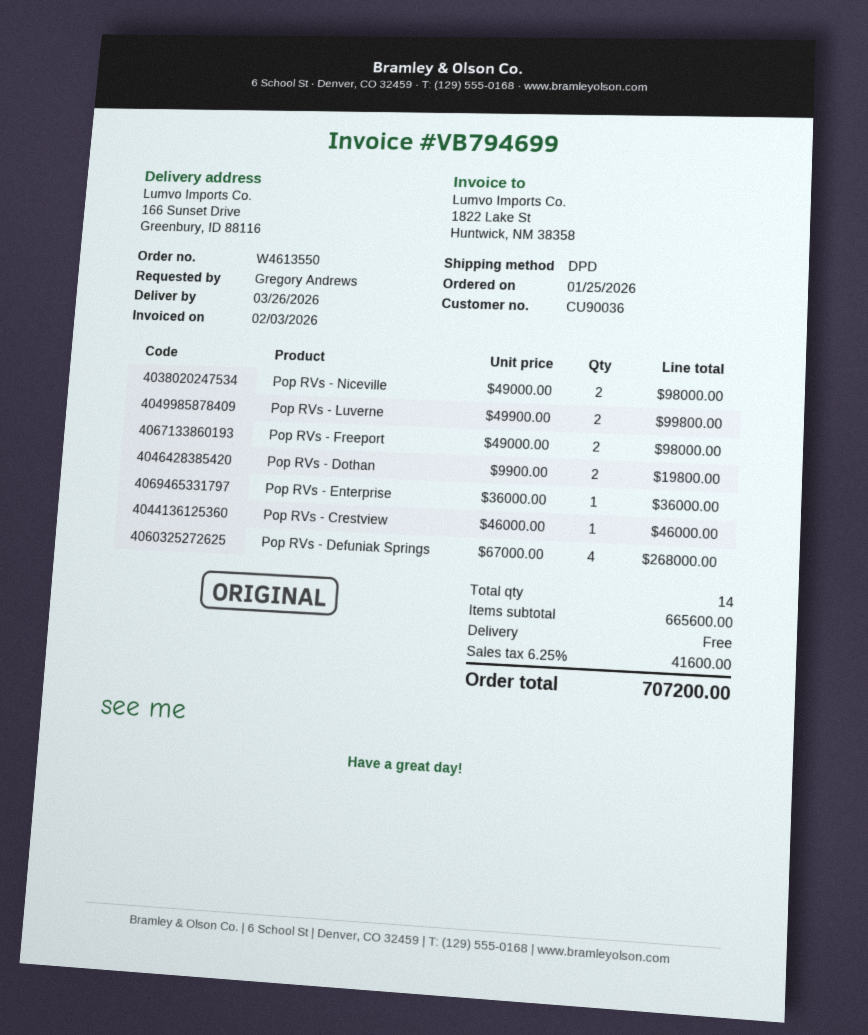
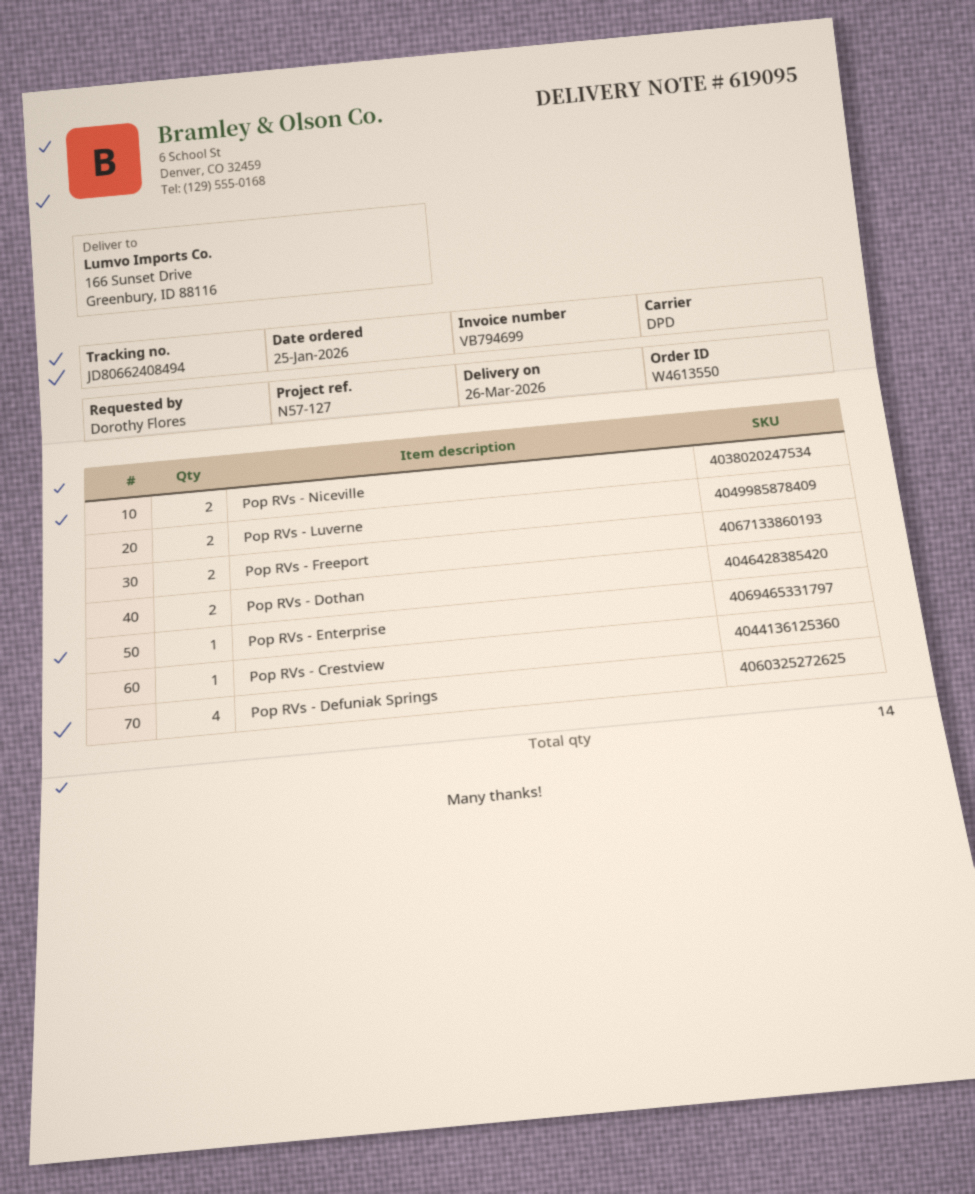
ordered by: Gregory Andrews -> Dorothy Flores

